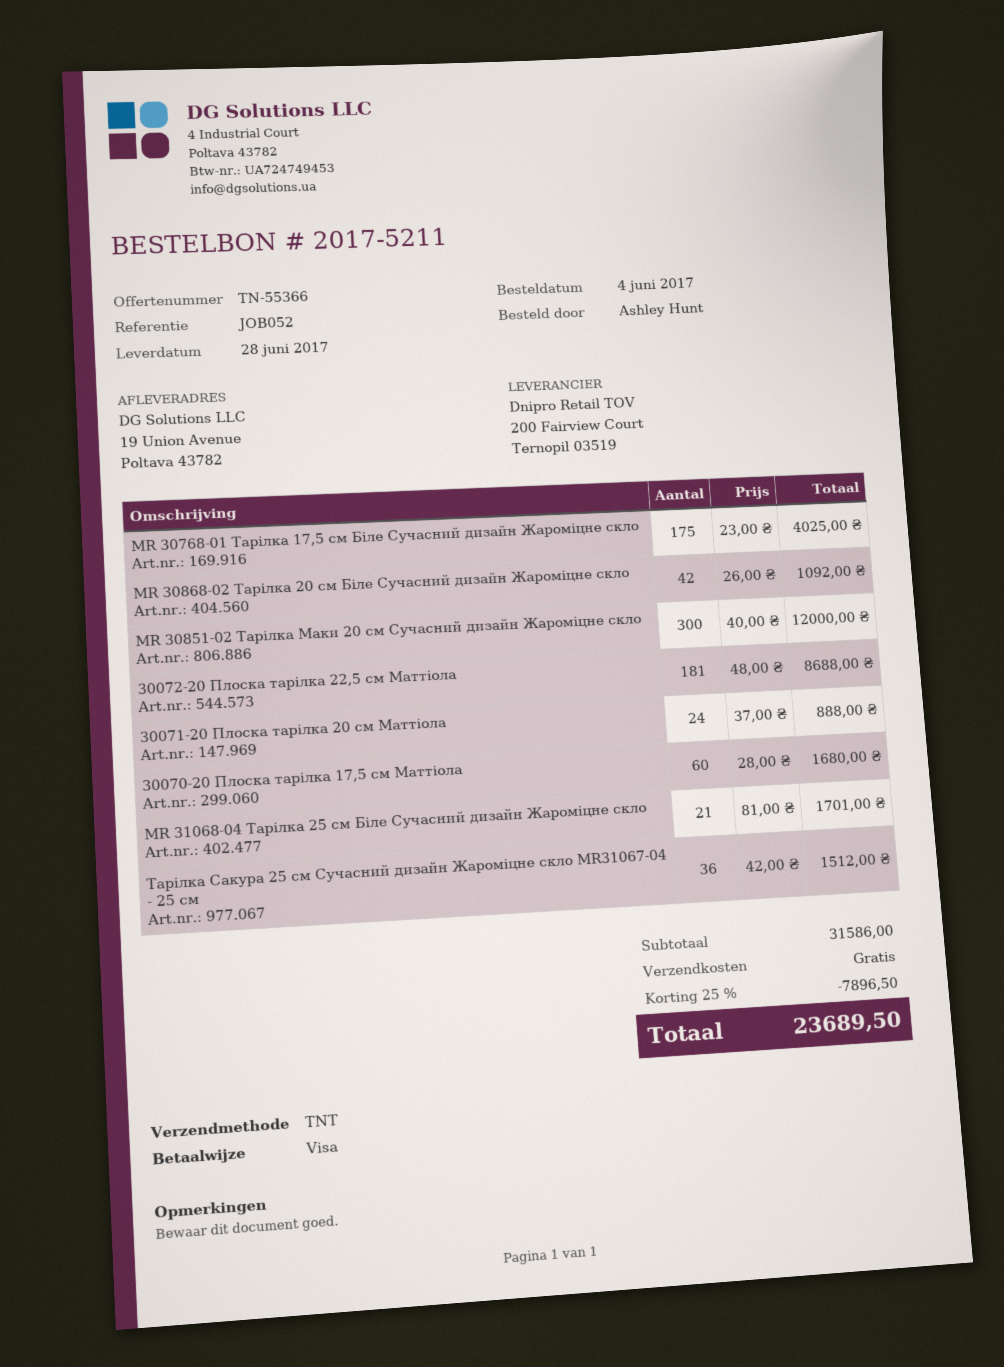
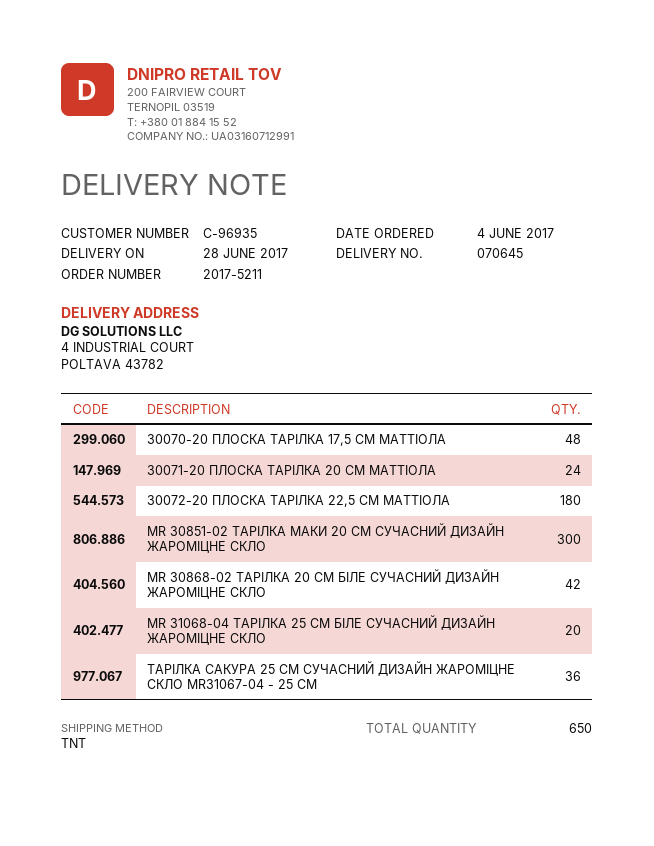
ship to: 19 Union Avenue, Poltava 43782 -> 4 INDUSTRIAL COURT, POLTAVA 43782
MR 30768-01 Тарілка 17,5 см Біле Сучасний дизайн Жароміцне скло: 175 -> none
30072-20 Плоска тарілка 22,5 см Маттіола: 181 -> 180
30070-20 Плоска тарілка 17,5 см Маттіола: 60 -> 48
MR 31068-04 Тарілка 25 см Біле Сучасний дизайн Жароміцне скло: 21 -> 20

